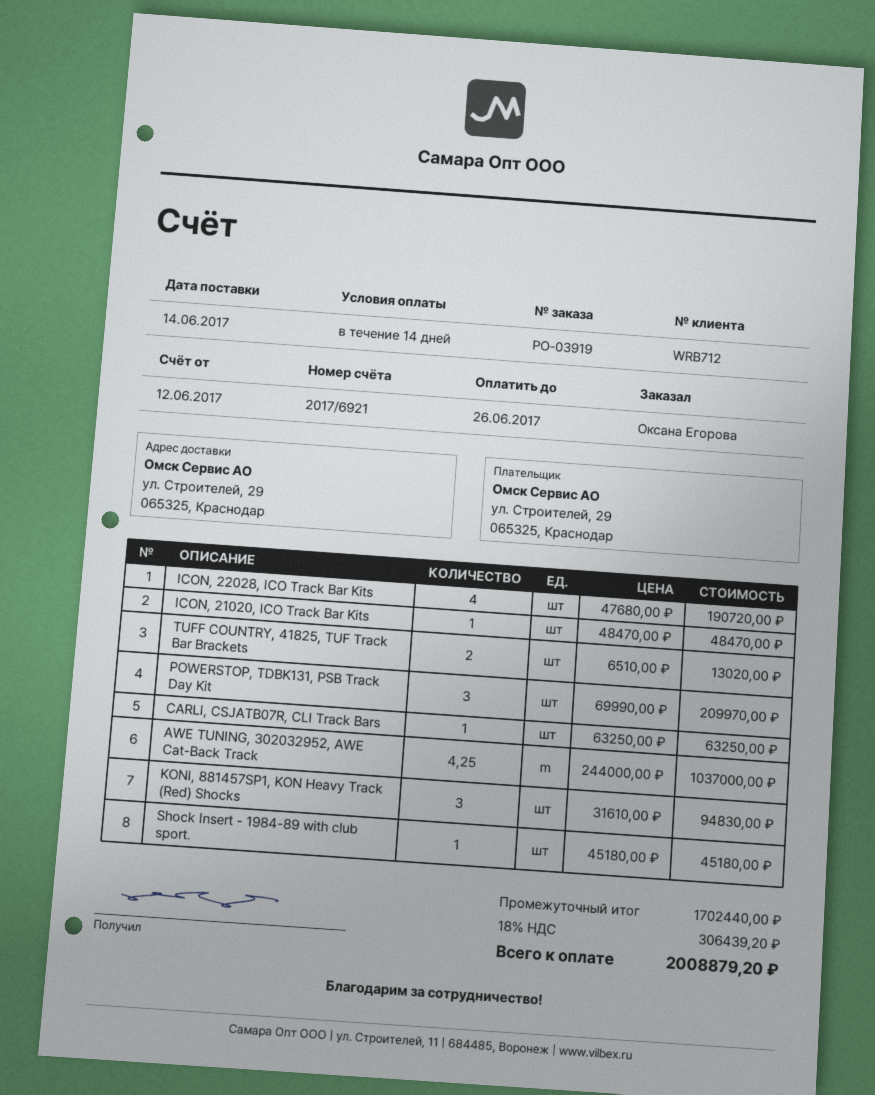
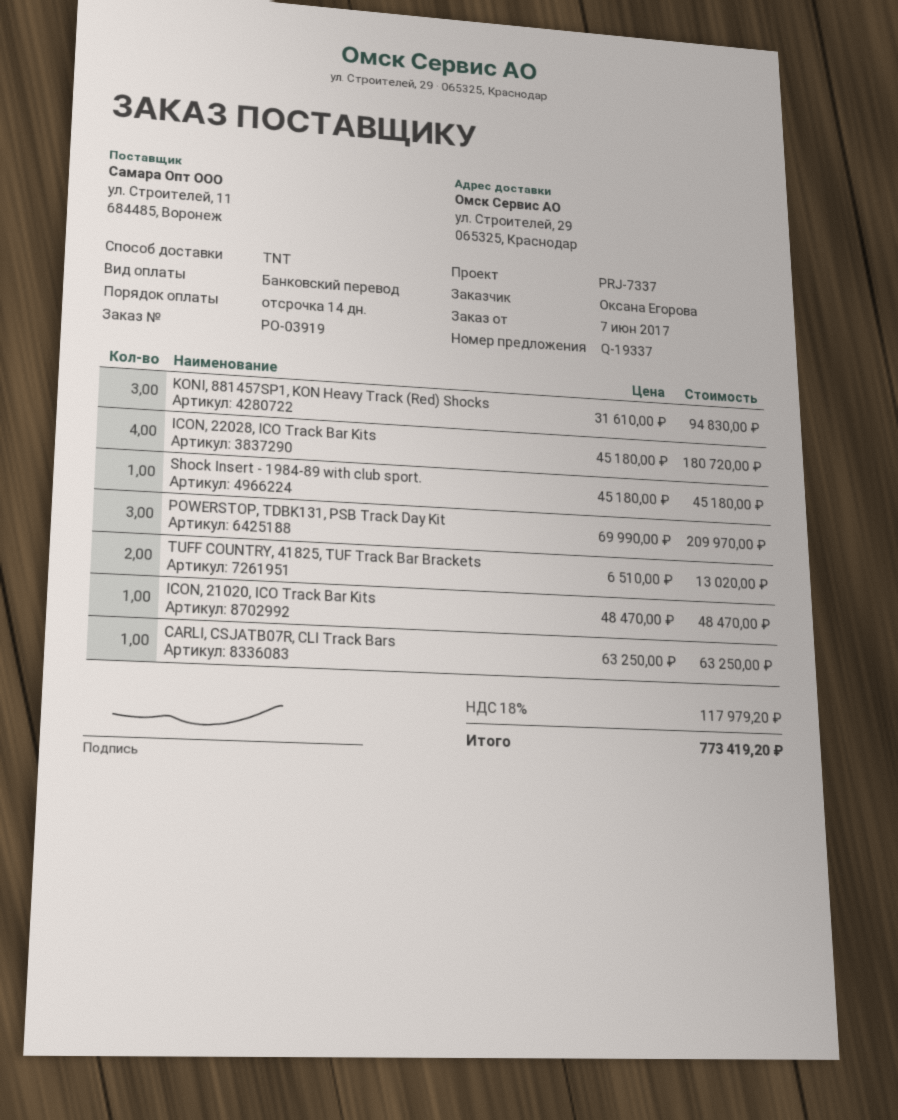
ICON, 22028, ICO Track Bar Kits: 4 x 47680.00 = 190720.00 -> 4 x 45180.00 = 180720.00
AWE TUNING, 302032952, AWE Cat-Back Track: 4.25 x 244000.00 = 1037000.00 -> none
tax: 18% = 306439.20 -> 18% = 117979.20
total: 2008879.20 -> 773419.20

